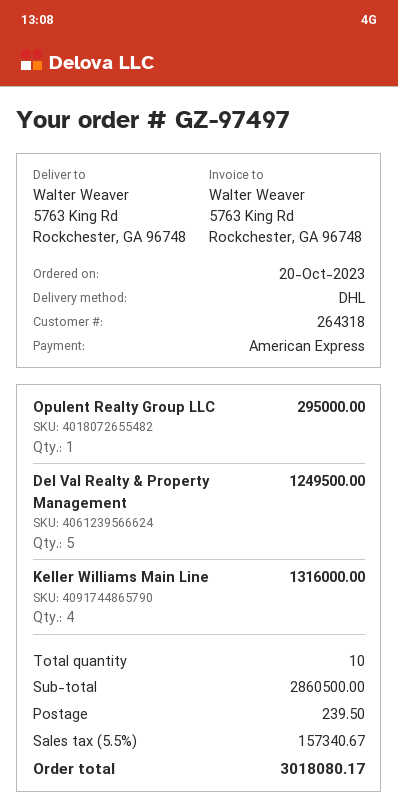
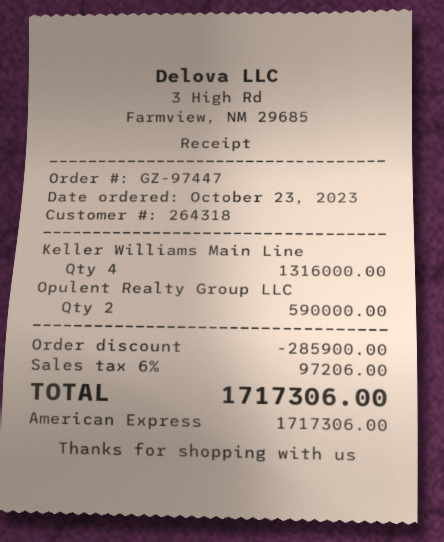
order number: GZ-97497 -> GZ-97447
order date: 2023-10-20 -> 2023-10-23
Opulent Realty Group LLC: 1 for 295000.00 -> 2 for 590000.00
Del Val Realty & Property Management: 5 for 1249500.00 -> none
discount: none -> 285900.00
shipping: 239.50 -> none
tax: 5.5% = 157340.67 -> 6% = 97206.00
total: 3018080.17 -> 1717306.00

